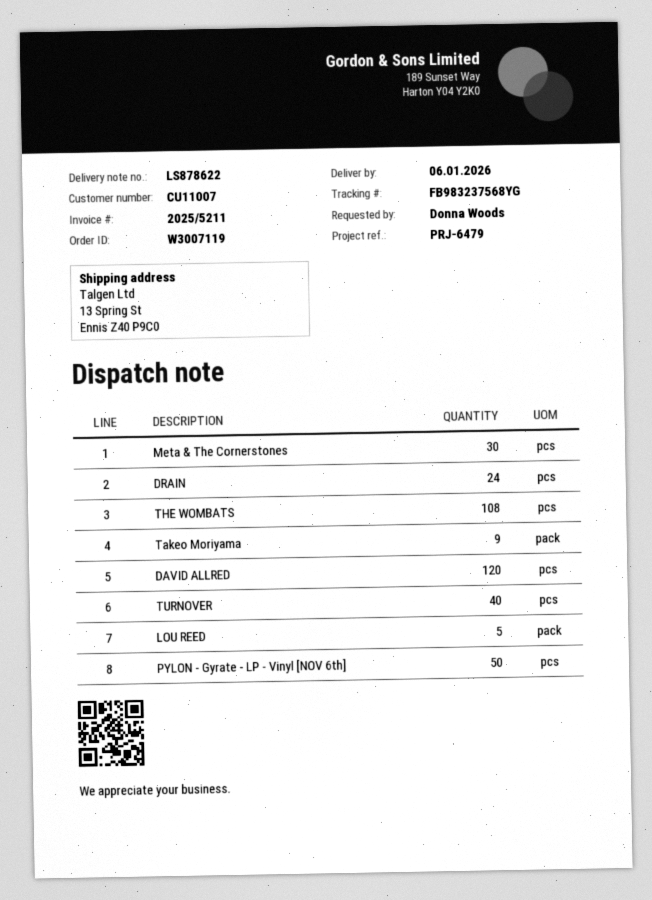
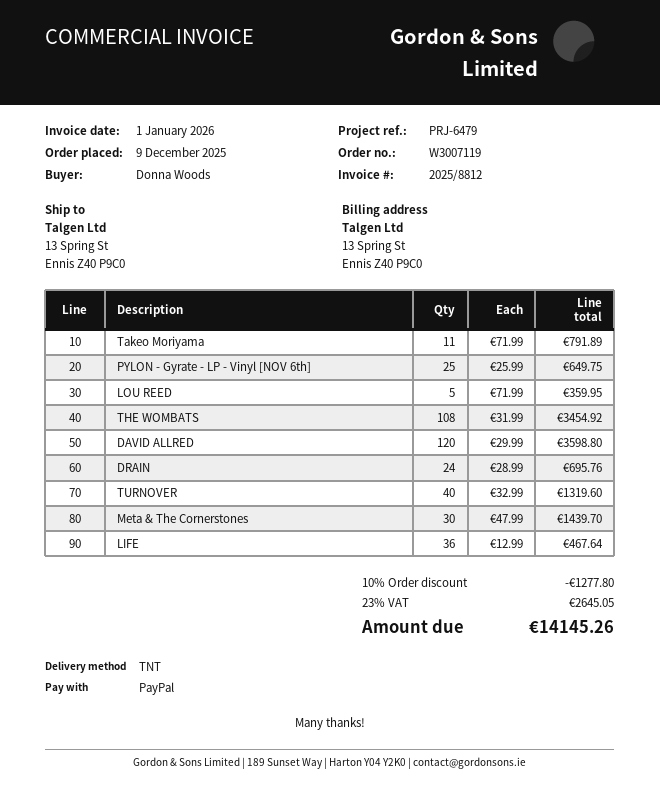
invoice number: 2025/5211 -> 2025/8812
Takeo Moriyama: 9 -> 11
PYLON - Gyrate - LP - Vinyl [NOV 6th]: 50 -> 25
LIFE: none -> 36

